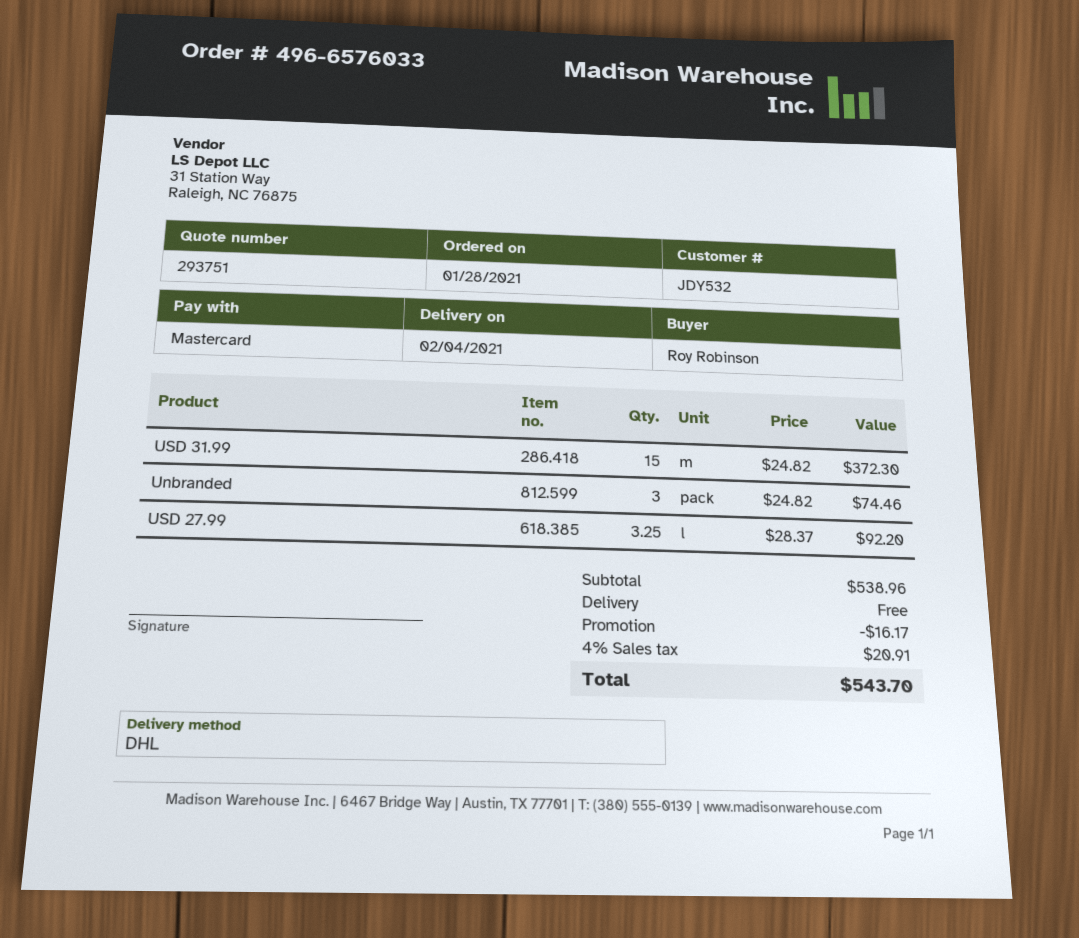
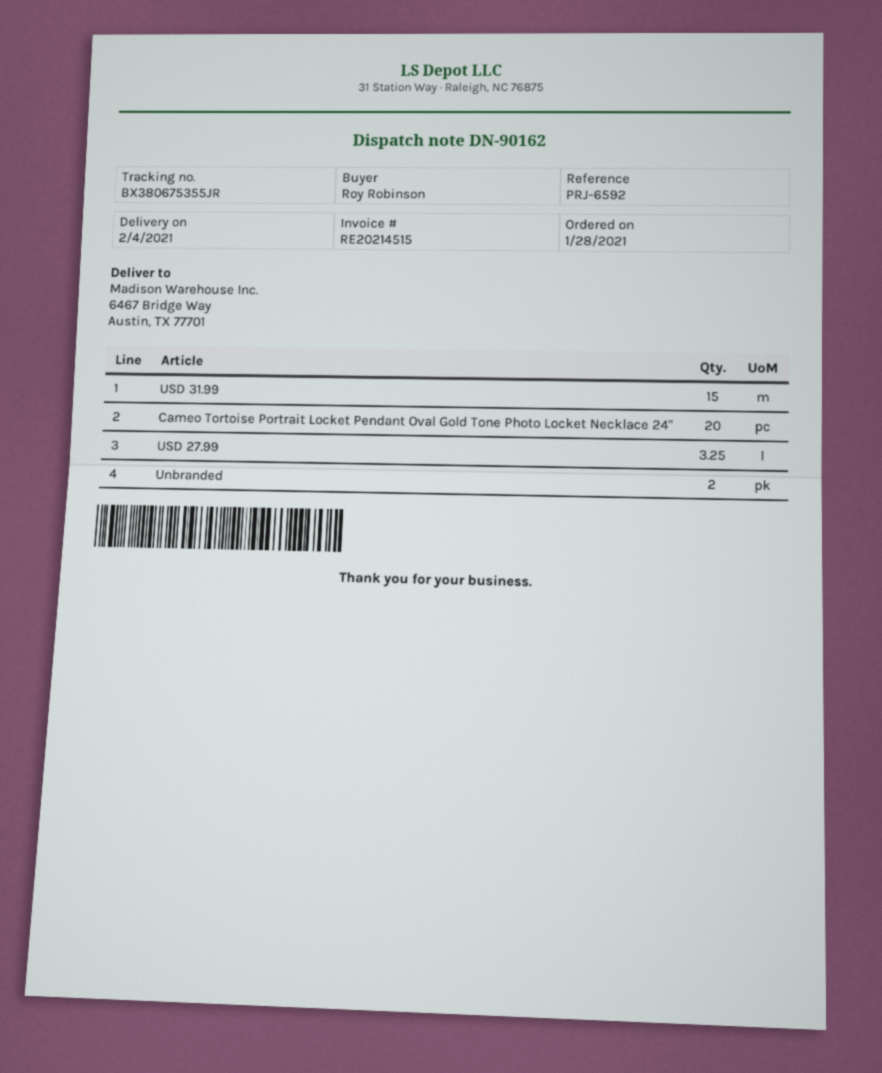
Unbranded: 3 -> 2
Cameo Tortoise Portrait Locket Pendant Oval Gold Tone Photo Locket Necklace 24'': none -> 20

